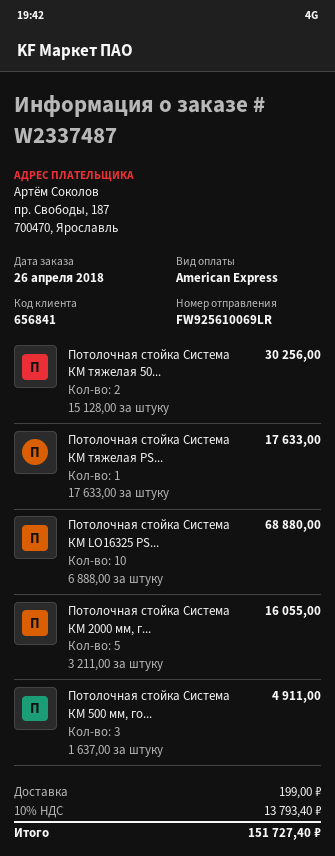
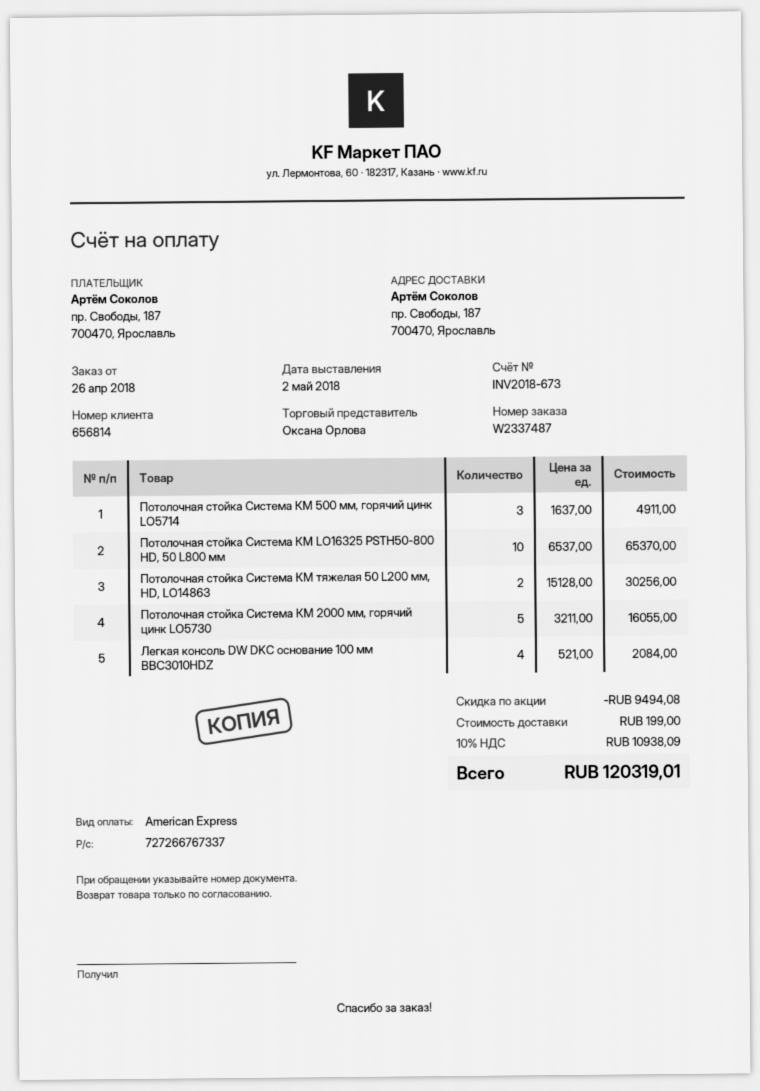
customer number: 656841 -> 656814
Потолочная стойка Система КМ тяжелая PS...: 1 x 17633.00 = 17633.00 -> none
Потолочная стойка Система КМ LO16325 PS...: 10 x 6888.00 = 68880.00 -> 10 x 6537.00 = 65370.00
Легкая консоль DW DKC основание 100 мм BBC3010HDZ: none -> 4 x 521.00 = 2084.00
discount: none -> 9494.08
tax: 10% = 13793.40 -> 10% = 10938.09
total: 151727.40 -> 120319.01

